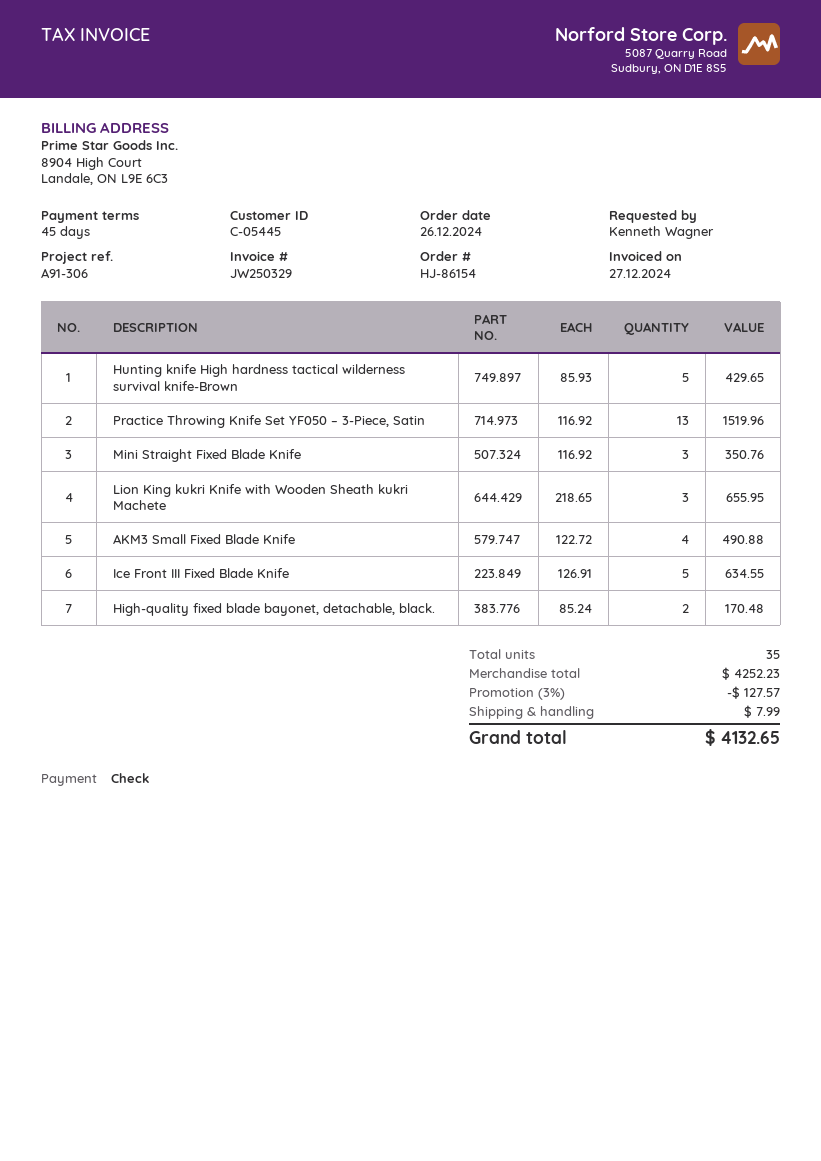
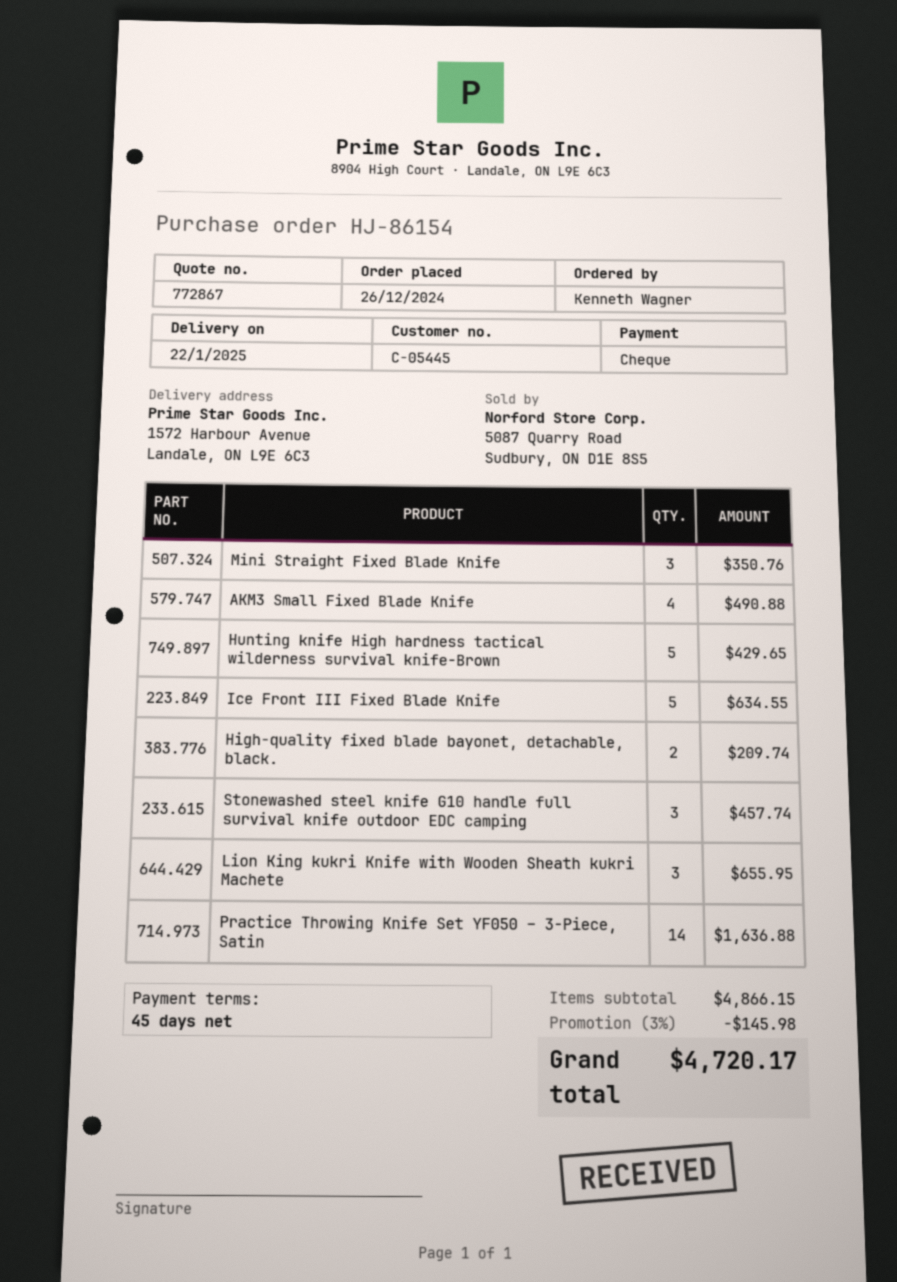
Practice Throwing Knife Set YF050 – 3-Piece, Satin: 13 for 1519.96 -> 14 for 1636.88
High-quality fixed blade bayonet, detachable, black.: 2 for 170.48 -> 2 for 209.74
Stonewashed steel knife G10 handle full survival knife outdoor EDC camping: none -> 3 for 457.74
subtotal: 4252.23 -> 4866.15
discount: 3% = 127.57 -> 3% = 145.98
shipping: 7.99 -> none
total: 4132.65 -> 4720.17

